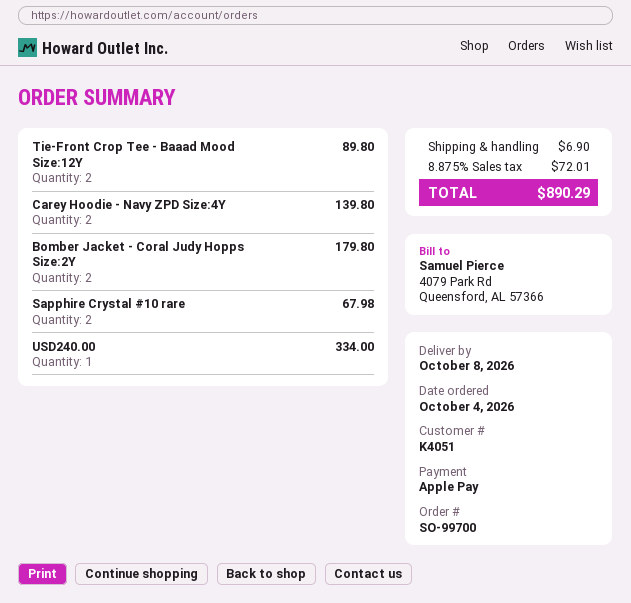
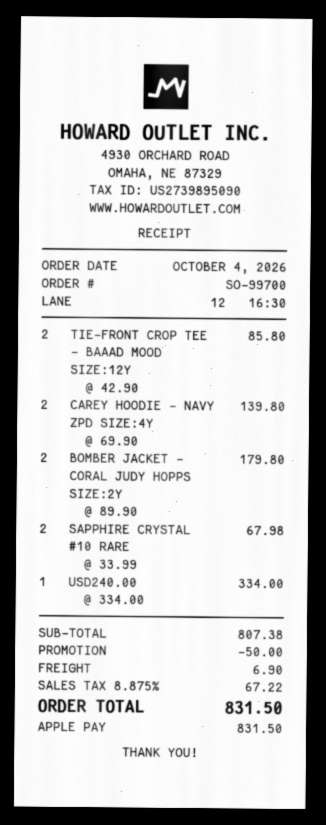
Tie-Front Crop Tee - Baaad Mood Size:12Y: 2 for 89.80 -> 2 for 85.80
discount: none -> 50.00
tax: 8.875% = 72.01 -> 8.875% = 67.22
total: 890.29 -> 831.50

